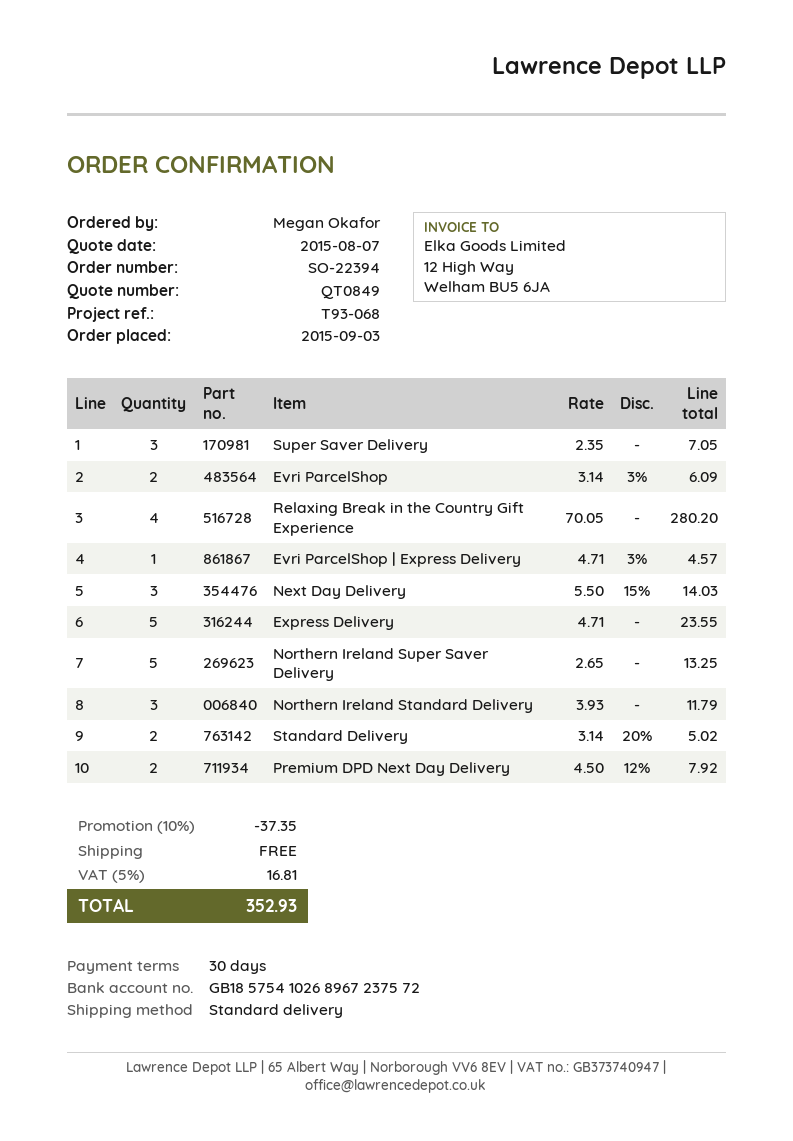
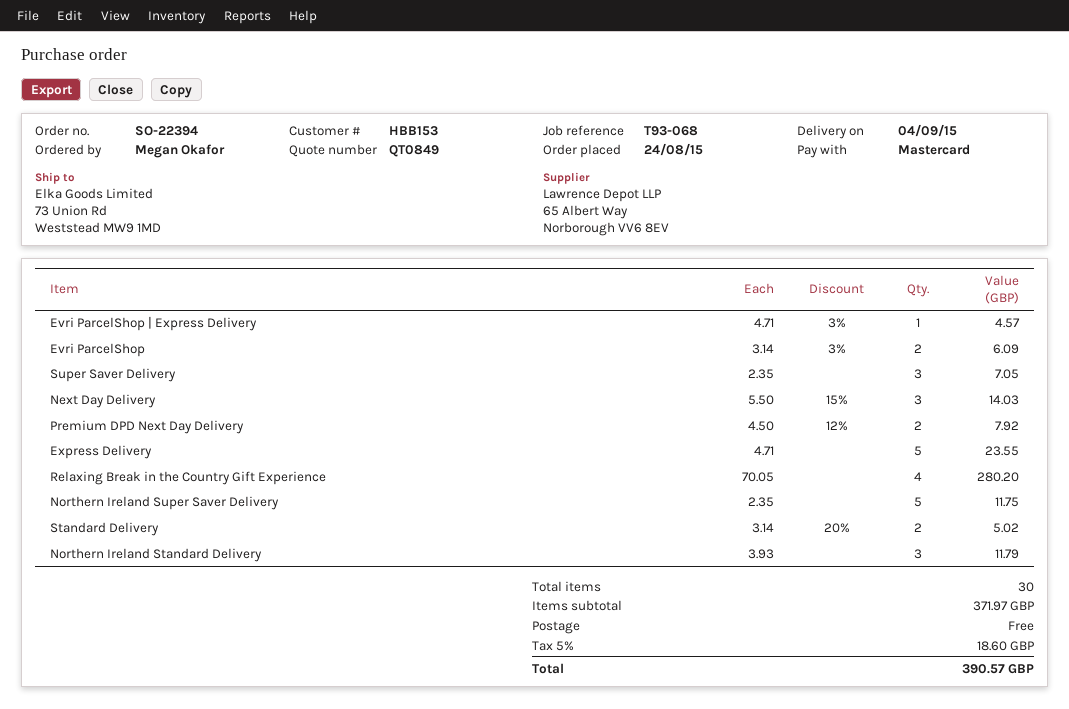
order date: 2015-09-03 -> 2015-08-24
Northern Ireland Super Saver Delivery: 5 x 2.65 = 13.25 -> 5 x 2.35 = 11.75
discount: 10% = 37.35 -> none
tax: 5% = 16.81 -> 5% = 18.60
total: 352.93 -> 390.57

